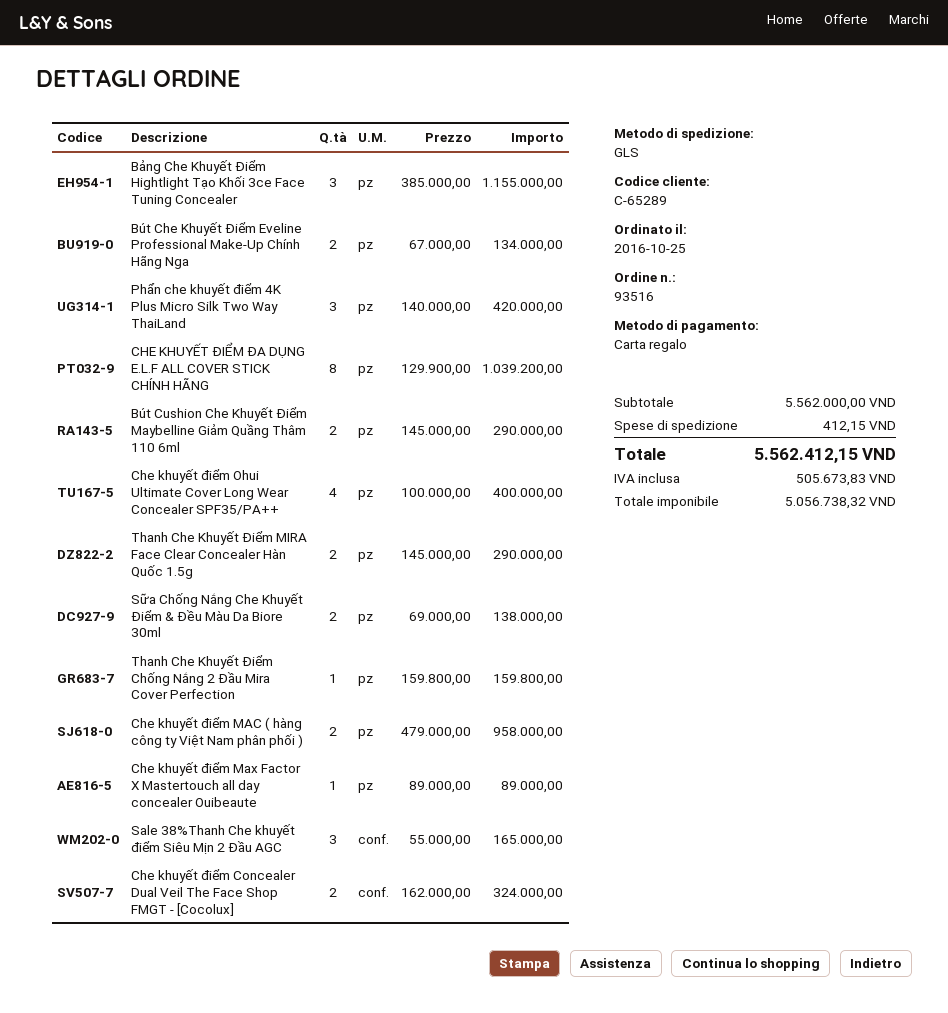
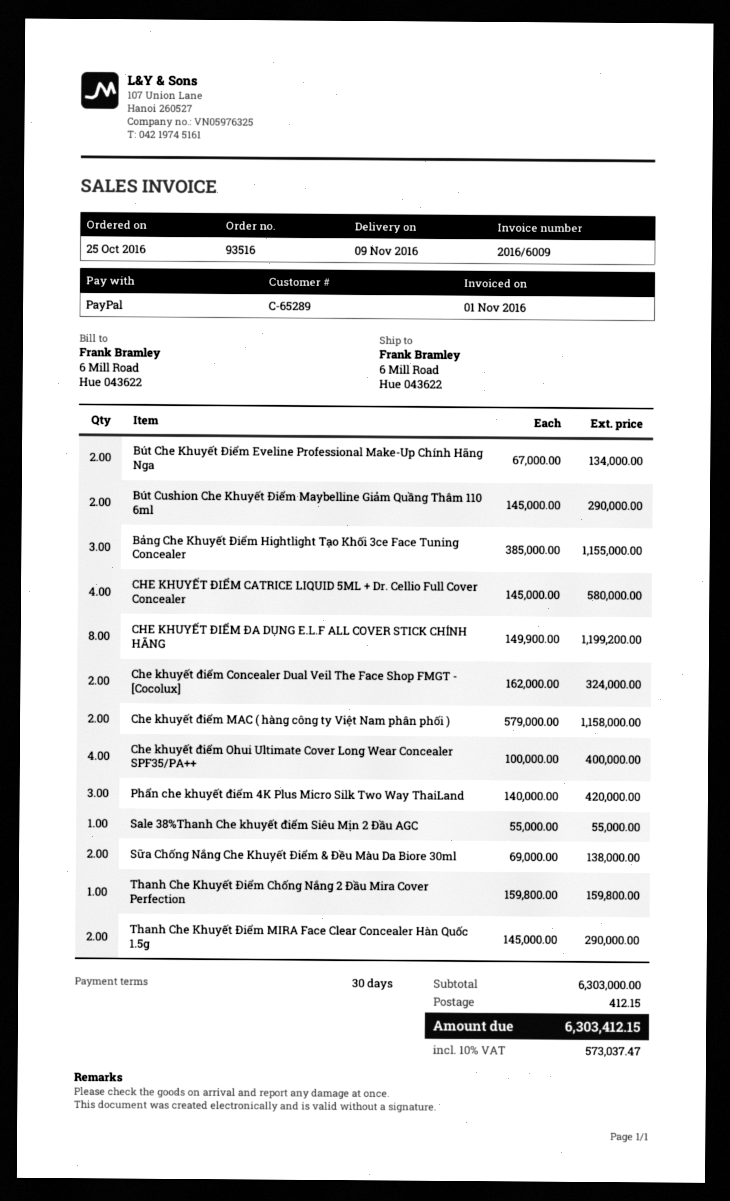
payment method: gift card -> PayPal
CHE KHUYẾT ĐIỂM ĐA DỤNG E.L.F ALL COVER STICK CHÍNH HÃNG: 8 x 129900.00 = 1039200.00 -> 8 x 149900.00 = 1199200.00
Che khuyết điểm MAC ( hàng công ty Việt Nam phân phối ): 2 x 479000.00 = 958000.00 -> 2 x 579000.00 = 1158000.00
Che khuyết điểm Max Factor X Mastertouch all day concealer Ouibeaute: 1 x 89000.00 = 89000.00 -> none
Sale 38%Thanh Che khuyết điểm Siêu Mịn 2 Đầu AGC: 3 x 55000.00 = 165000.00 -> 1 x 55000.00 = 55000.00
CHE KHUYẾT ĐIỂM CATRICE LIQUID 5ML + Dr. Cellio Full Cover Concealer: none -> 4 x 145000.00 = 580000.00
subtotal: 5562000.00 -> 6303000.00
tax: 505673.83 -> 573037.47
total: 5562412.15 -> 6303412.15

